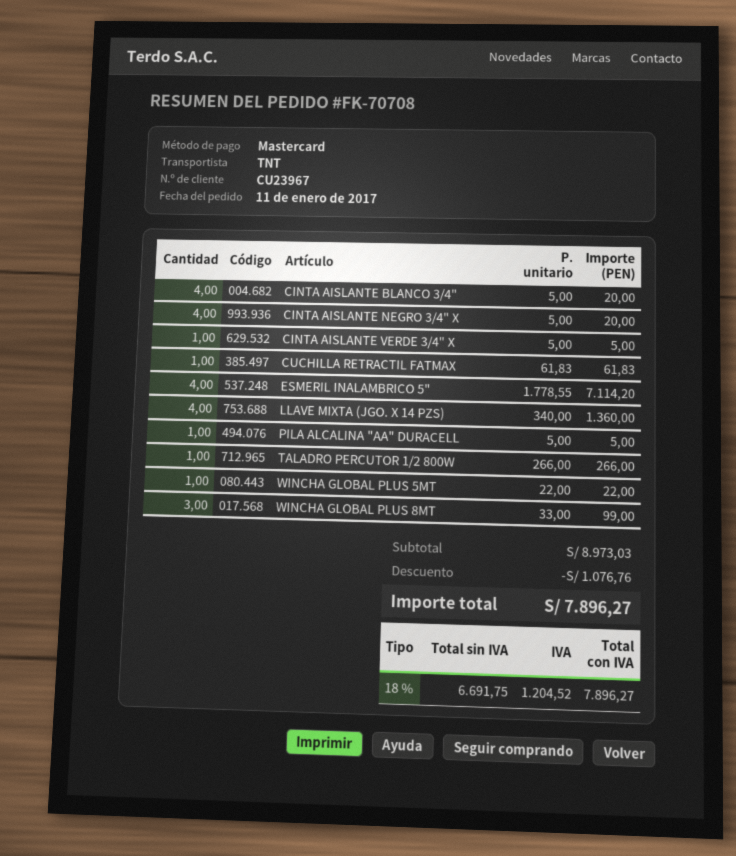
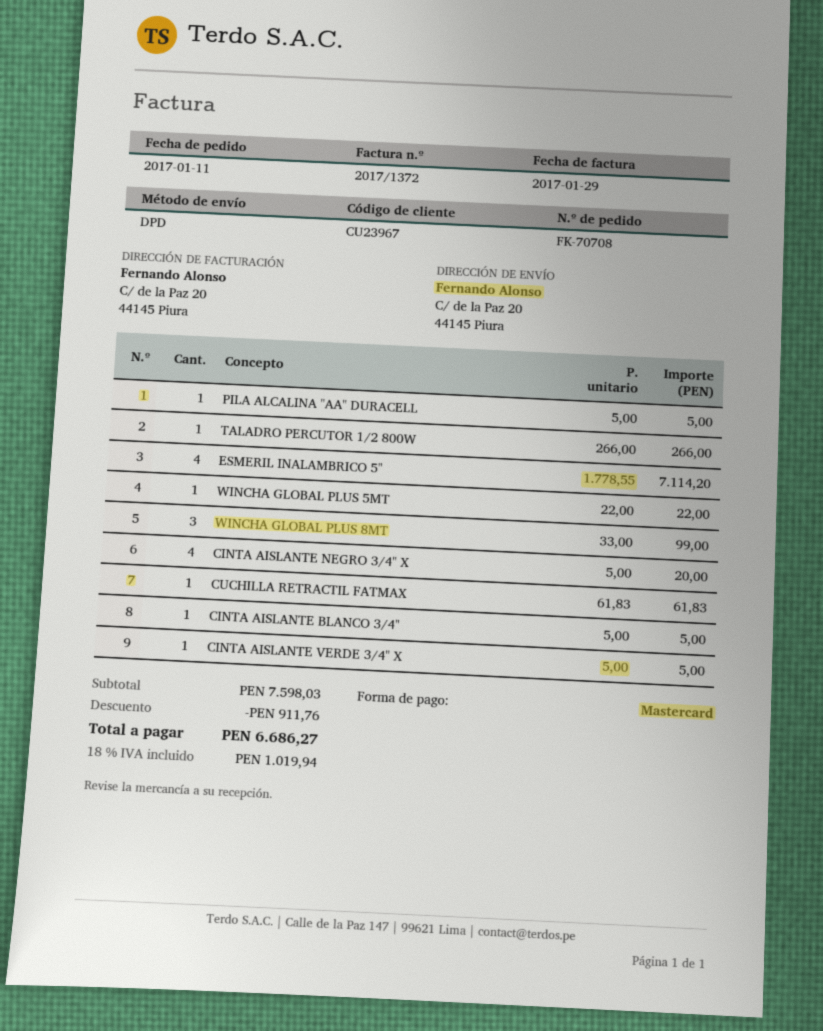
shipping method: TNT -> DPD
CINTA AISLANTE BLANCO 3/4": 4 x 5.00 = 20.00 -> 1 x 5.00 = 5.00
LLAVE MIXTA (JGO. X 14 PZS): 4 x 340.00 = 1360.00 -> none
subtotal: 8973.03 -> 7598.03
discount: 1076.76 -> 911.76
tax: 18% = 1204.52 -> 18% = 1019.94
total: 7896.27 -> 6686.27

